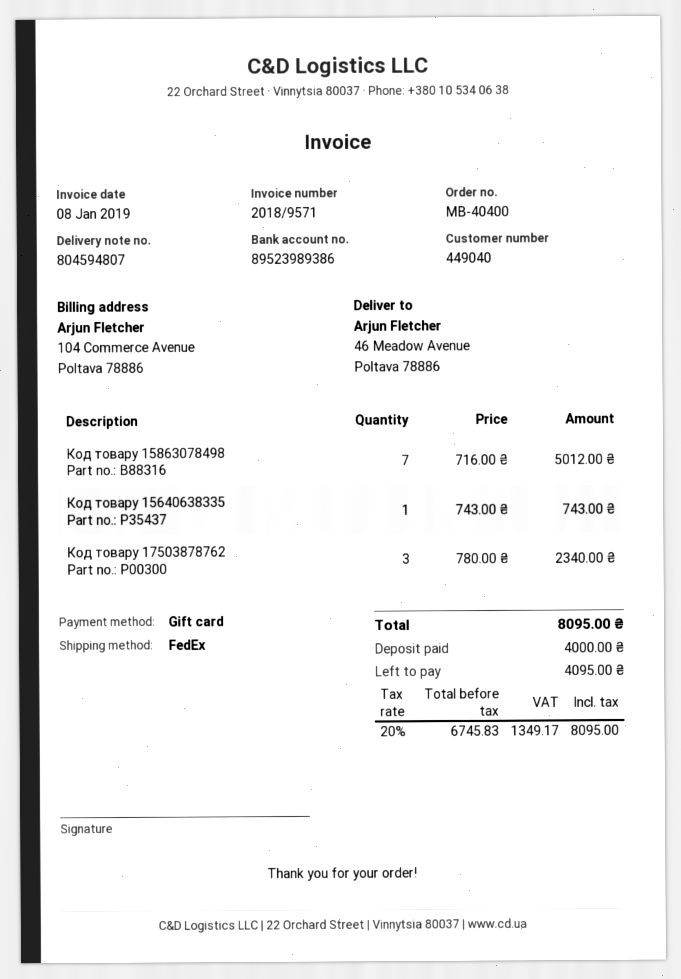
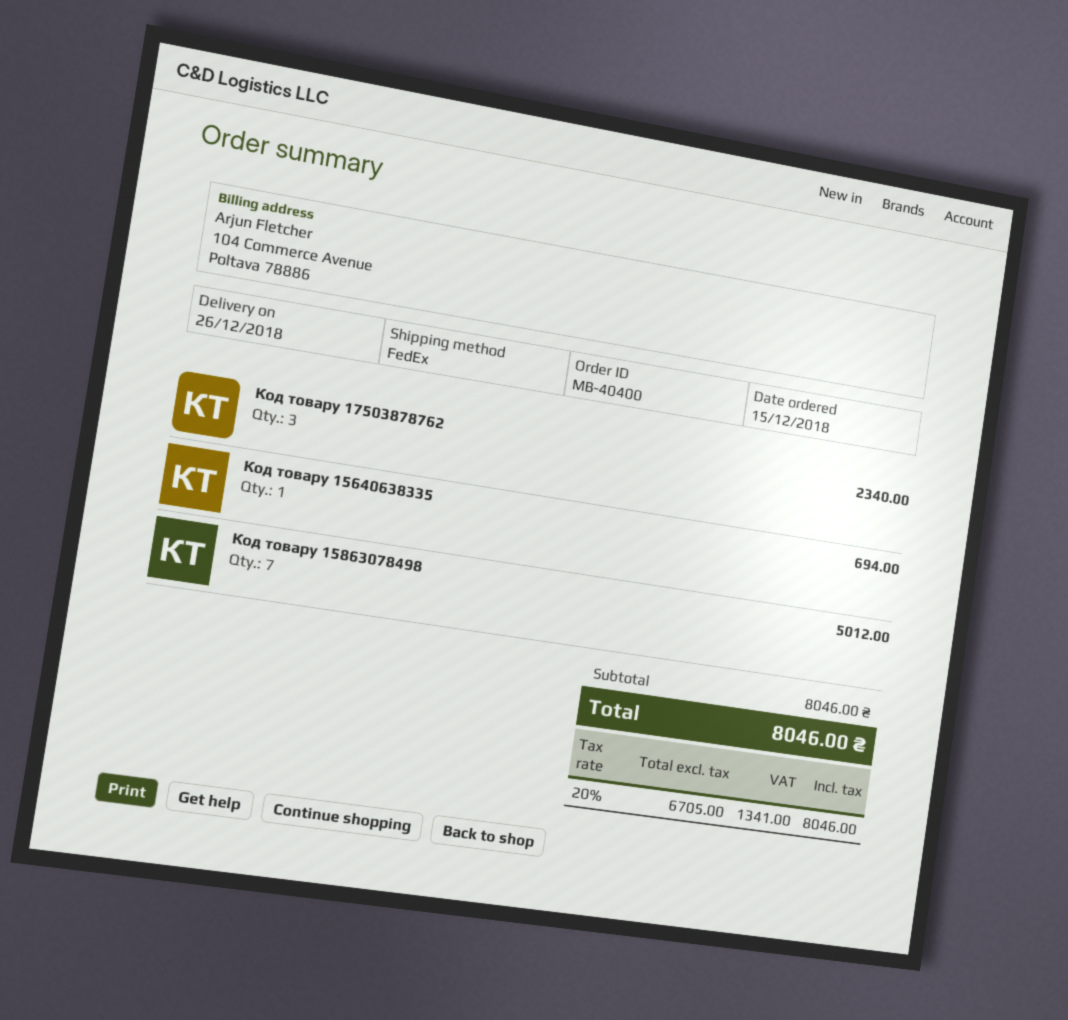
Код товару 15640638335: 1 for 743.00 -> 1 for 694.00
net: 6745.83 -> 6705.00
tax: 20% = 1349.17 -> 20% = 1341.00
total: 8095.00 -> 8046.00

